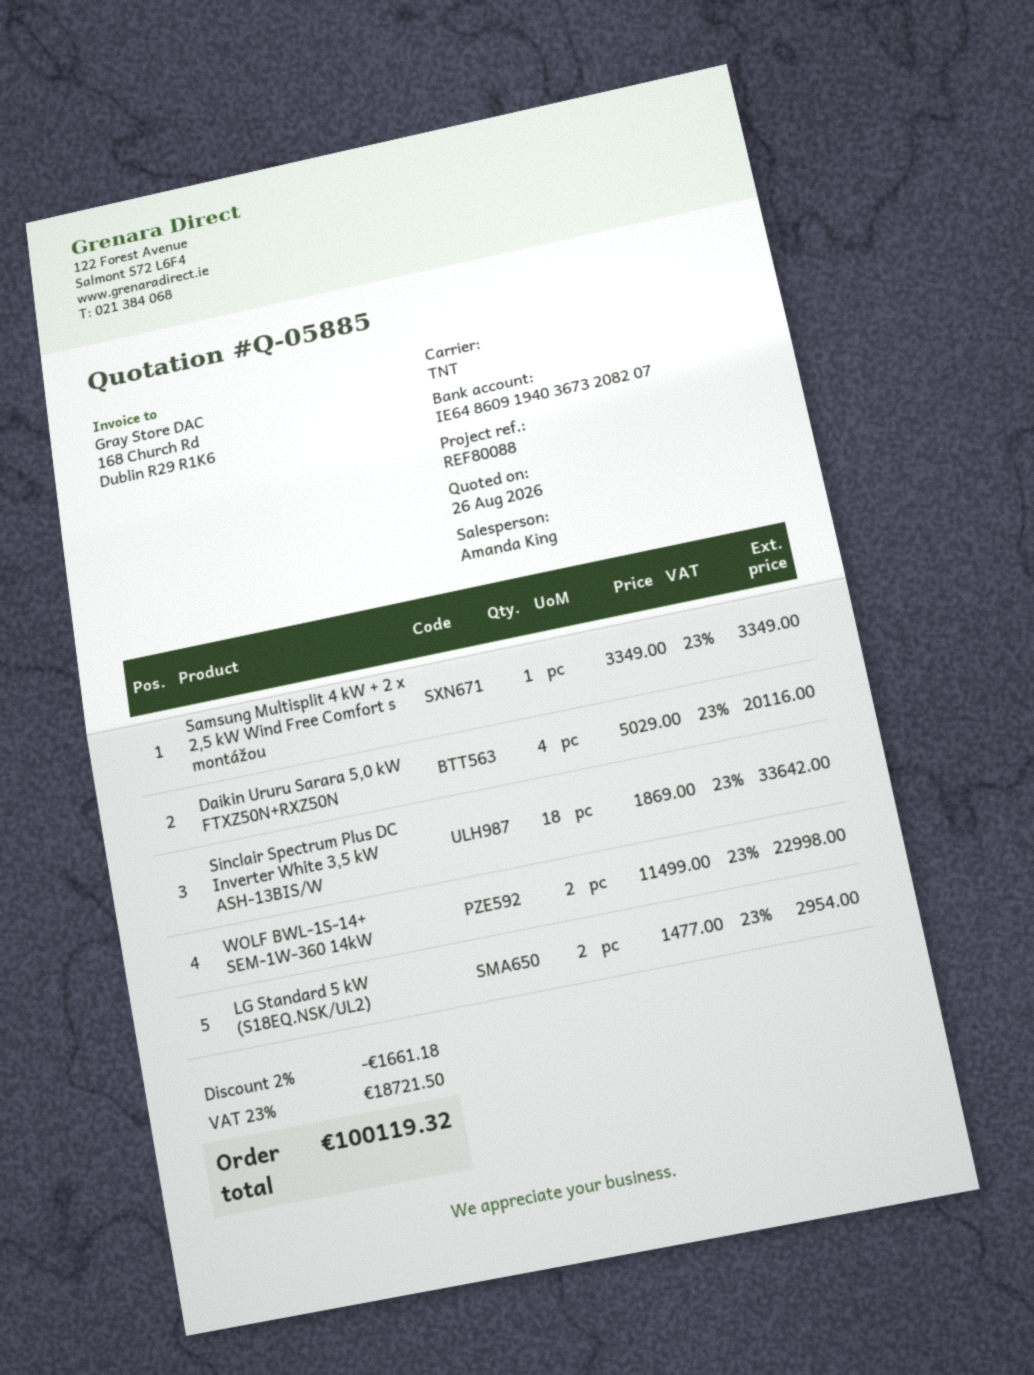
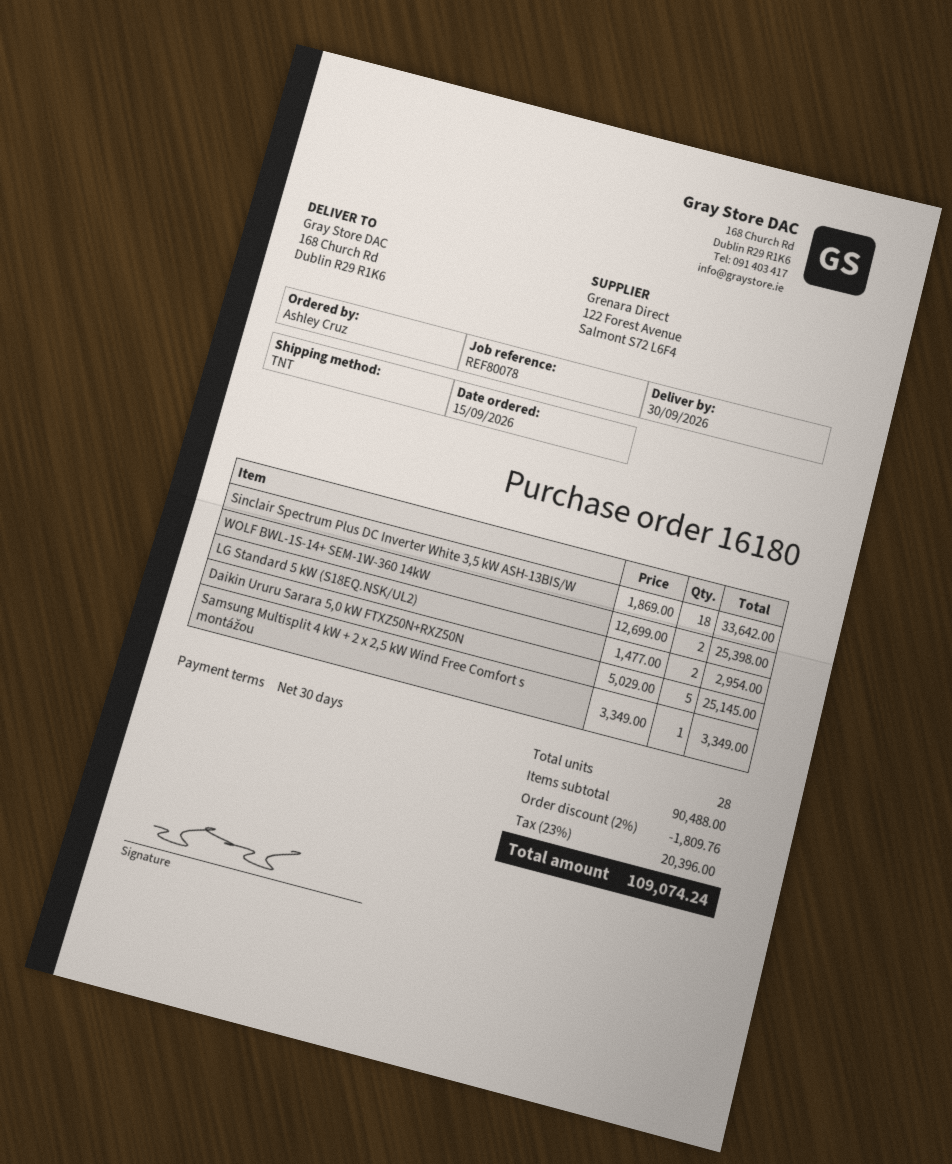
reference: REF80088 -> REF80078
Daikin Ururu Sarara 5,0 kW FTXZ50N+RXZ50N: 4 x 5029.00 = 20116.00 -> 5 x 5029.00 = 25145.00
WOLF BWL-1S-14+ SEM-1W-360 14kW: 2 x 11499.00 = 22998.00 -> 2 x 12699.00 = 25398.00
discount: 2% = 1661.18 -> 2% = 1809.76
tax: 23% = 18721.50 -> 23% = 20396.00
total: 100119.32 -> 109074.24

